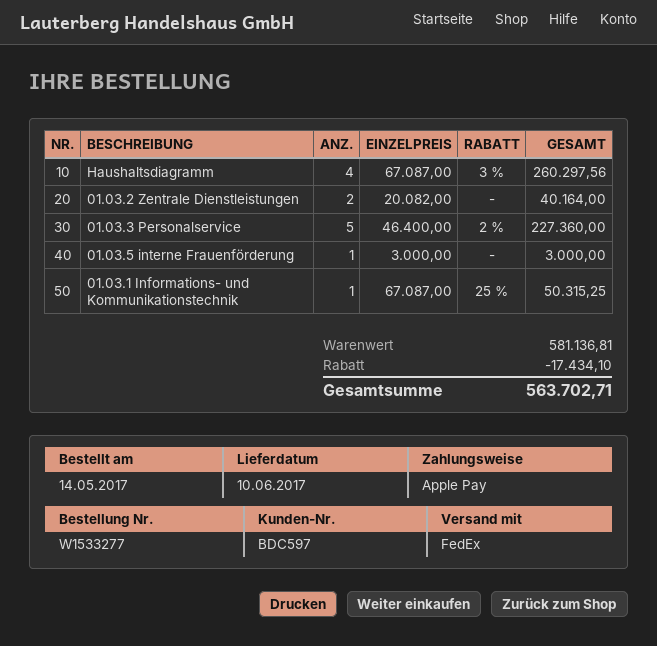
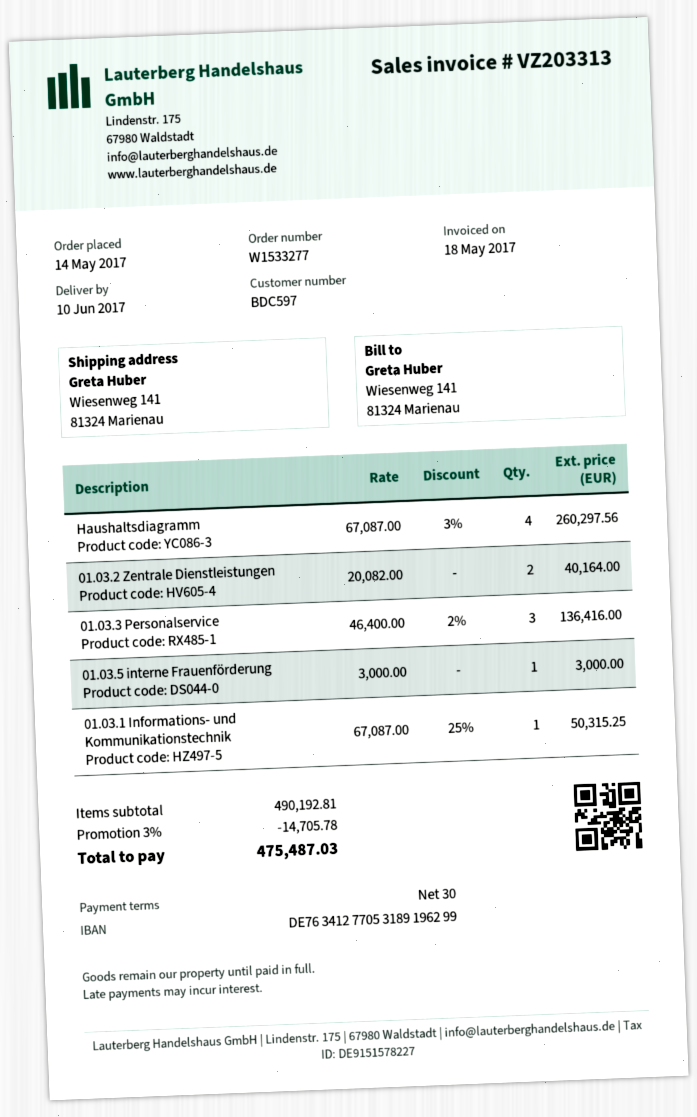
01.03.3 Personalservice: 5 x 46400.00 - 2% = 227360.00 -> 3 x 46400.00 - 2% = 136416.00
subtotal: 581136.81 -> 490192.81
discount: 17434.10 -> 14705.78
total: 563702.71 -> 475487.03

